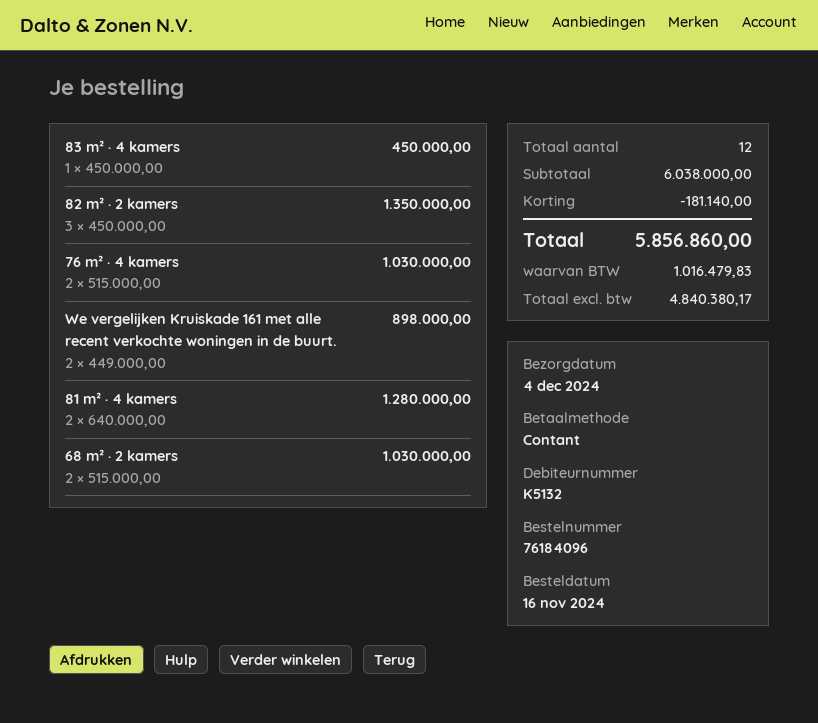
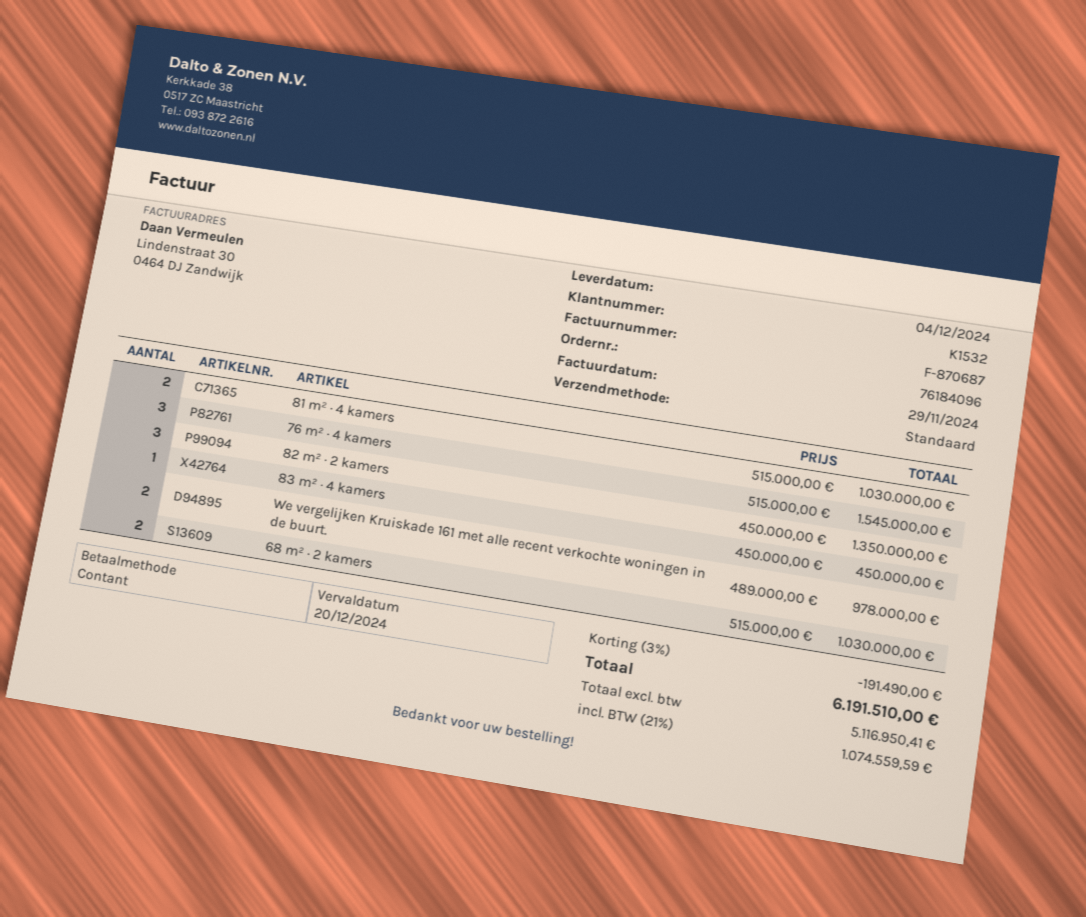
customer number: K5132 -> K1532
76 m² · 4 kamers: 2 x 515000.00 = 1030000.00 -> 3 x 515000.00 = 1545000.00
We vergelijken Kruiskade 161 met alle recent verkochte woningen in de buurt.: 2 x 449000.00 = 898000.00 -> 2 x 489000.00 = 978000.00
81 m² · 4 kamers: 2 x 640000.00 = 1280000.00 -> 2 x 515000.00 = 1030000.00
discount: 181140.00 -> 191490.00
net: 4840380.17 -> 5116950.41
tax: 1016479.83 -> 1074559.59
total: 5856860.00 -> 6191510.00

